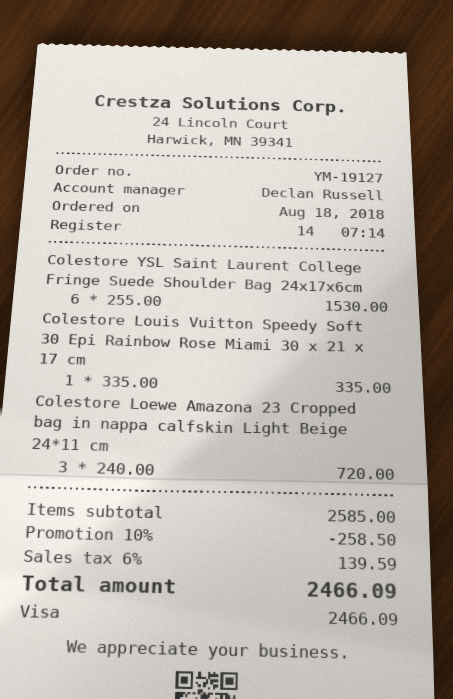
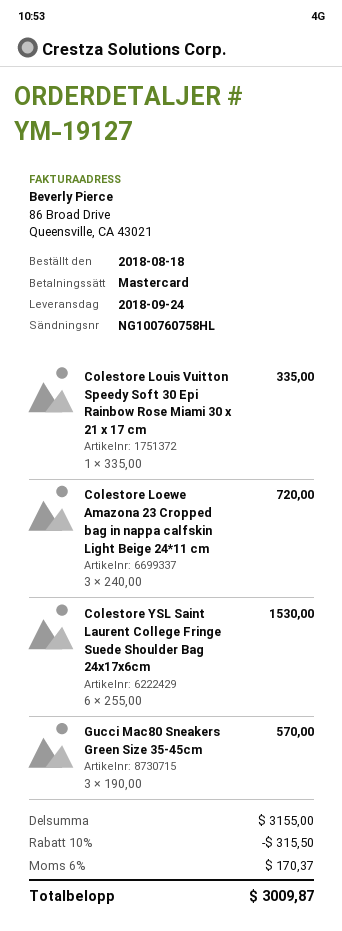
payment method: Visa -> Mastercard
Gucci Mac80 Sneakers Green Size 35-45cm: none -> 3 x 190.00 = 570.00
subtotal: 2585.00 -> 3155.00
discount: 10% = 258.50 -> 10% = 315.50
tax: 6% = 139.59 -> 6% = 170.37
total: 2466.09 -> 3009.87

